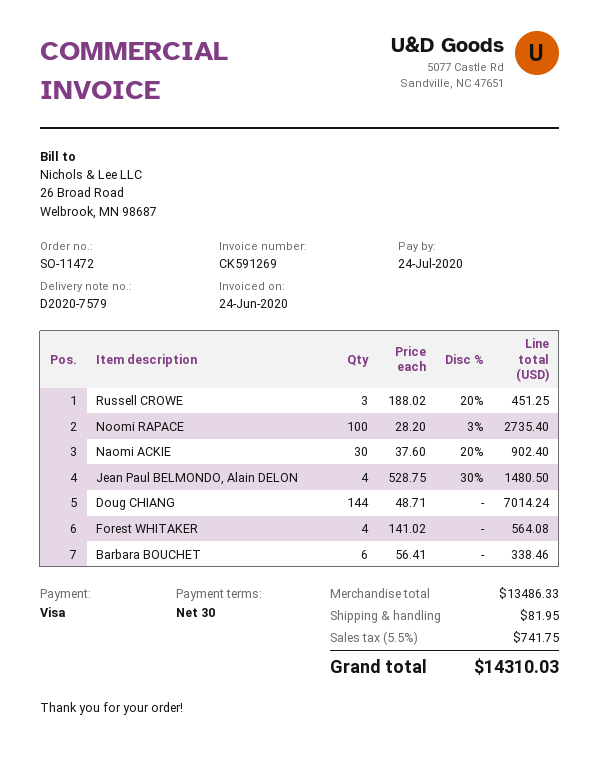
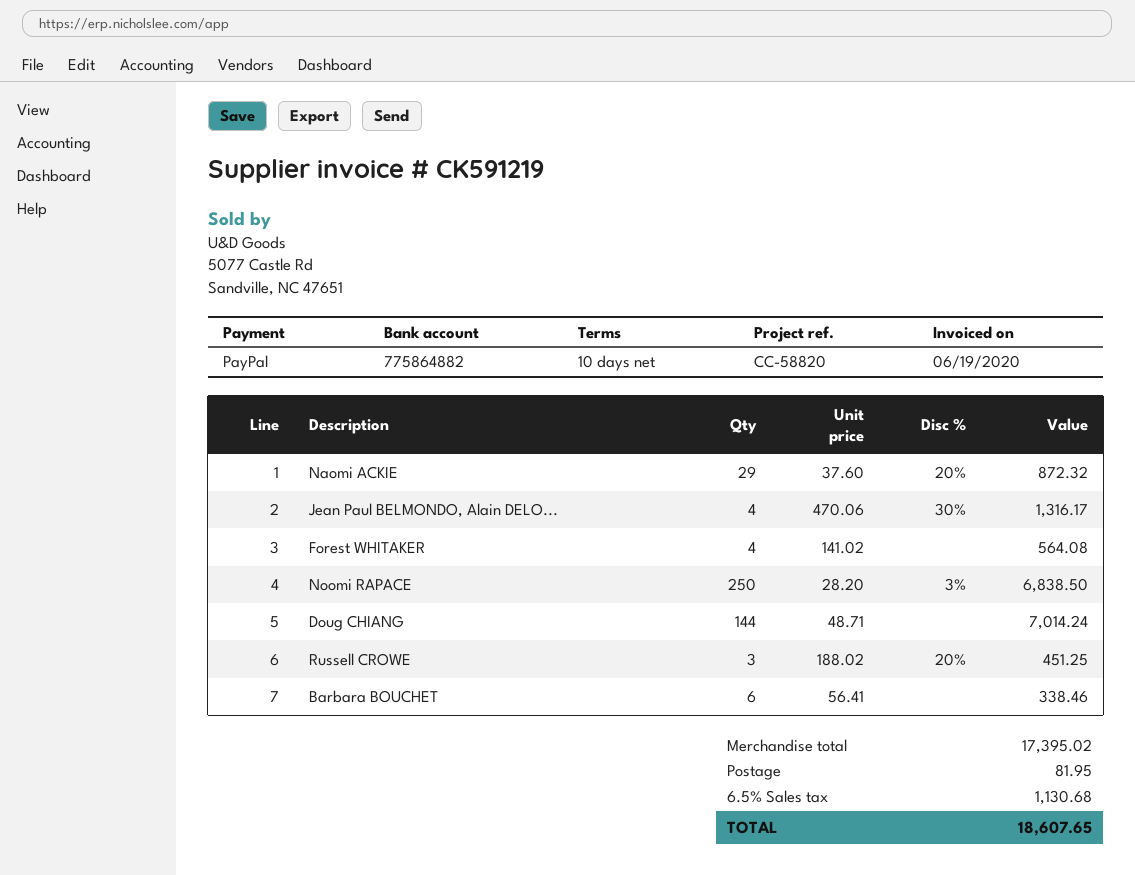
invoice number: CK591269 -> CK591219
invoice date: 2020-06-24 -> 2020-06-19
payment terms: 30 days -> 10 days
payment method: Visa -> PayPal
Noomi RAPACE: 100 x 28.20 - 3% = 2735.40 -> 250 x 28.20 - 3% = 6838.50
Naomi ACKIE: 30 x 37.60 - 20% = 902.40 -> 29 x 37.60 - 20% = 872.32
Jean Paul BELMONDO, Alain DELON: 4 x 528.75 - 30% = 1480.50 -> 4 x 470.06 - 30% = 1316.17
subtotal: 13486.33 -> 17395.02
tax: 5.5% = 741.75 -> 6.5% = 1130.68
total: 14310.03 -> 18607.65

